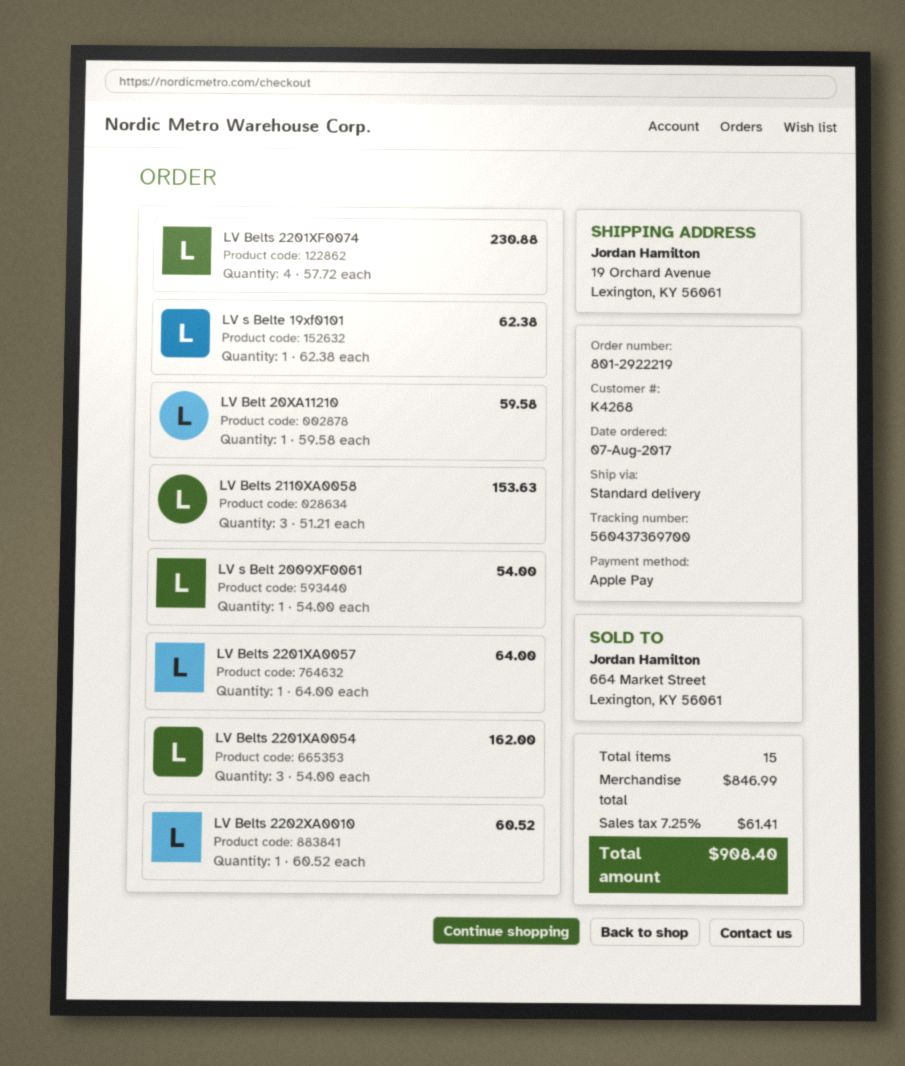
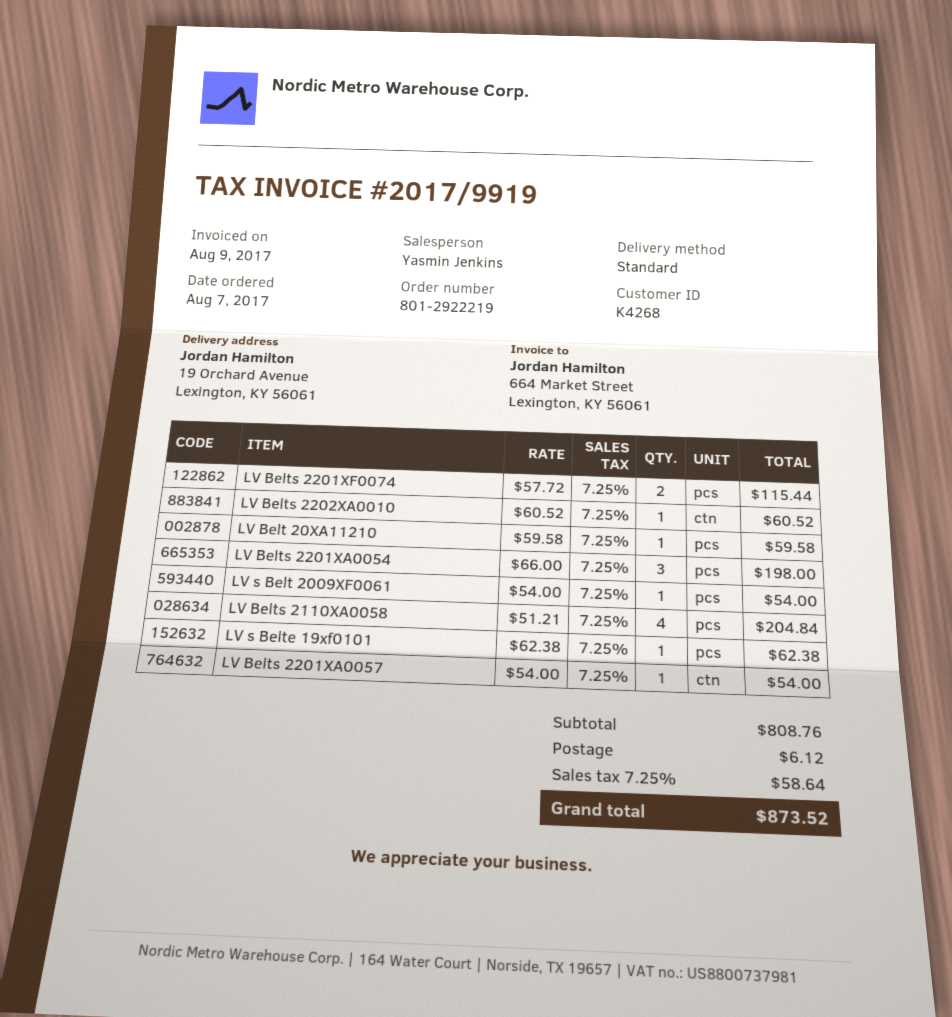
LV Belts 2201XF0074: 4 x 57.72 = 230.88 -> 2 x 57.72 = 115.44
LV Belts 2110XA0058: 3 x 51.21 = 153.63 -> 4 x 51.21 = 204.84
LV Belts 2201XA0057: 1 x 64.00 = 64.00 -> 1 x 54.00 = 54.00
LV Belts 2201XA0054: 3 x 54.00 = 162.00 -> 3 x 66.00 = 198.00
subtotal: 846.99 -> 808.76
shipping: none -> 6.12
tax: 7.25% = 61.41 -> 7.25% = 58.64
total: 908.40 -> 873.52

